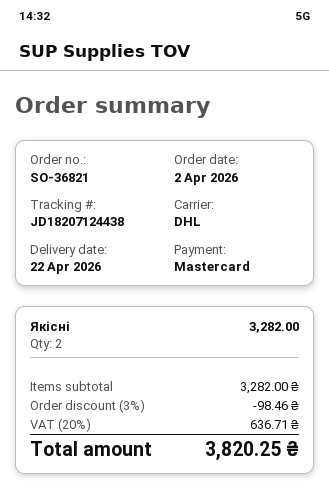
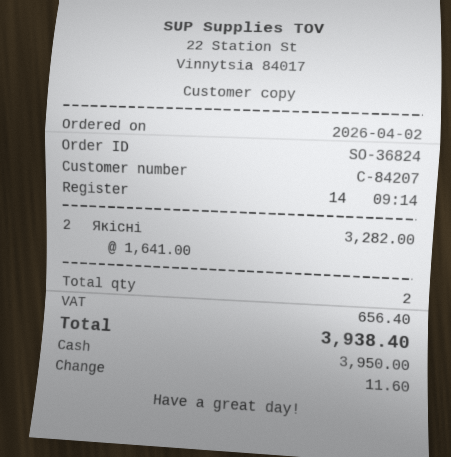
order number: SO-36821 -> SO-36824
payment method: Mastercard -> cash
discount: 3% = 98.46 -> none
tax: 636.71 -> 656.40
total: 3820.25 -> 3938.40

